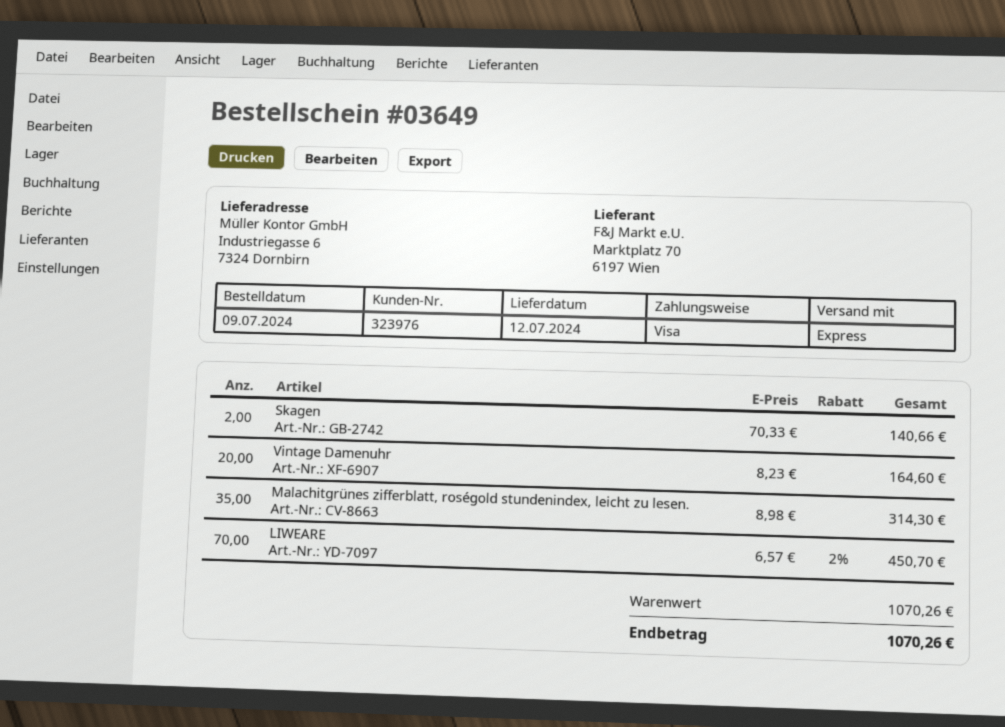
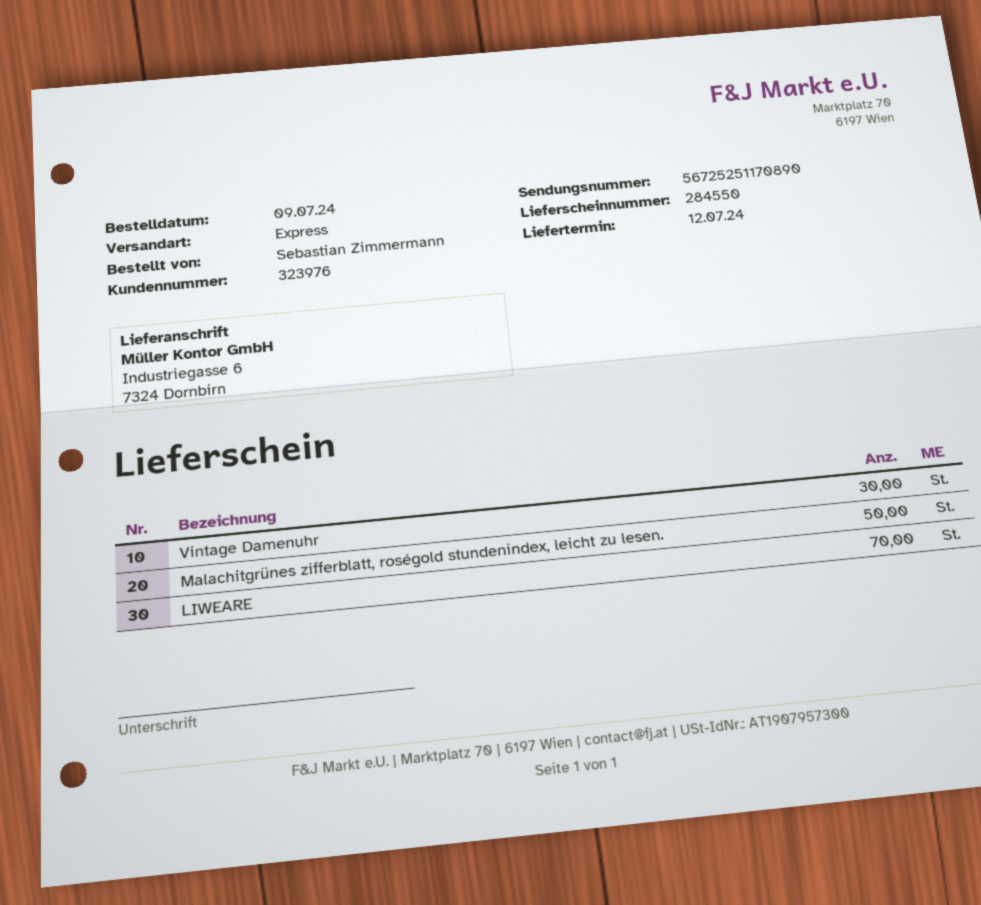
Skagen: 2 -> none
Vintage Damenuhr: 20 -> 30
Malachitgrünes zifferblatt, roségold stundenindex, leicht zu lesen.: 35 -> 50

